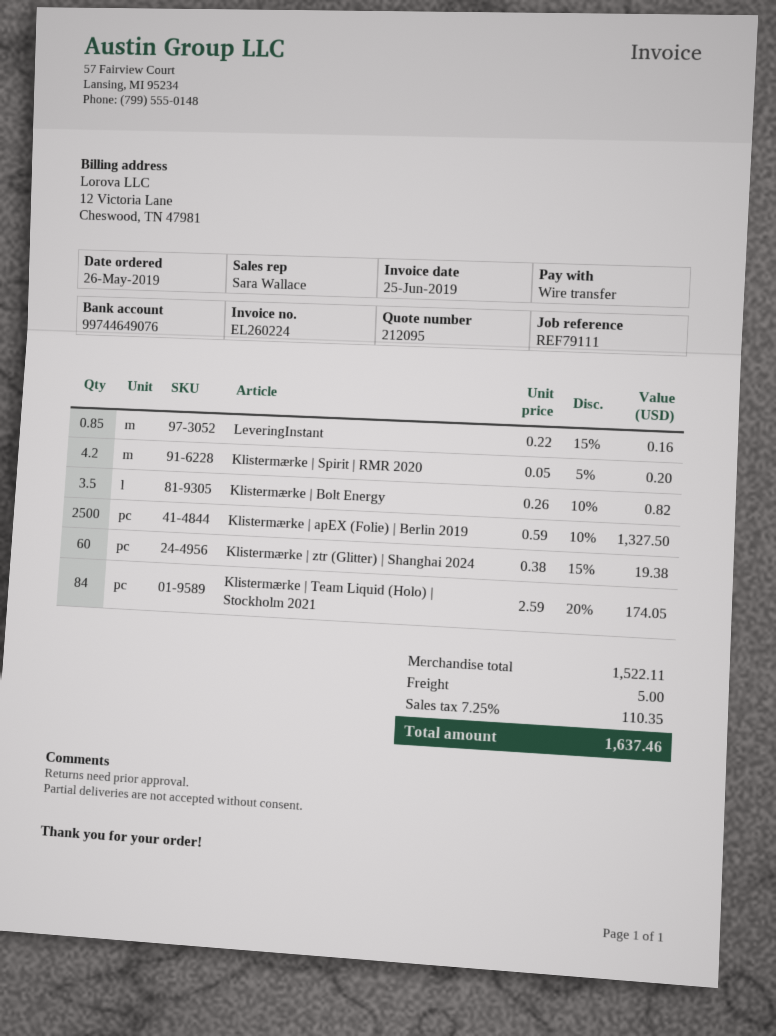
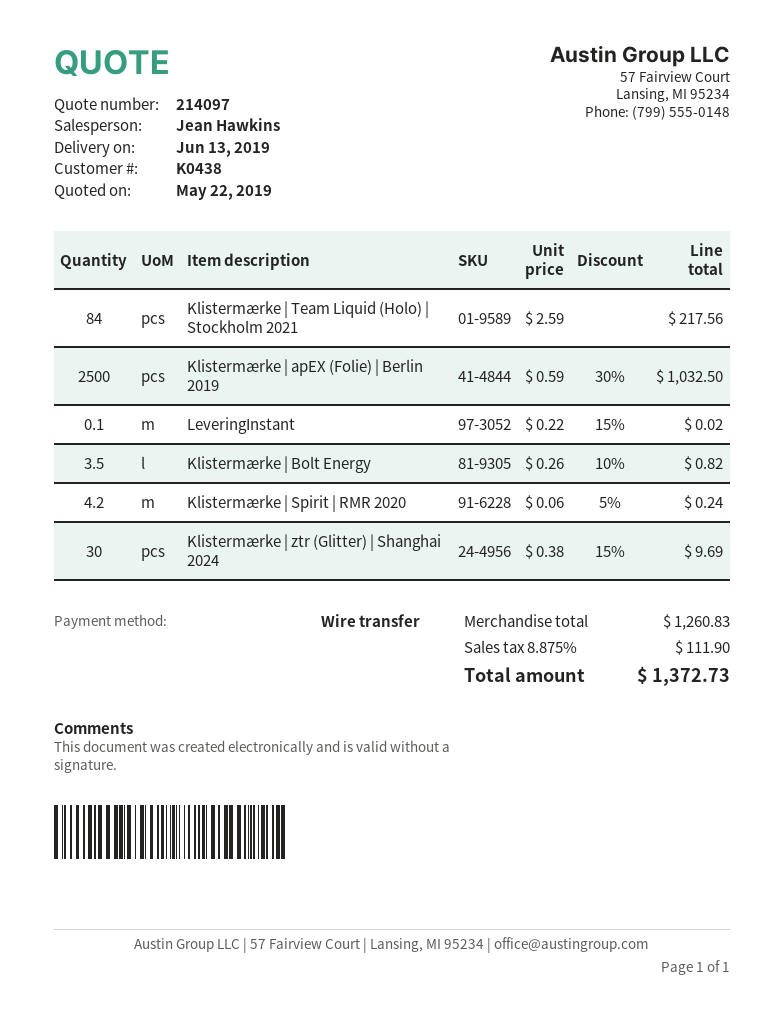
quote number: 212095 -> 214097
sales rep: Sara Wallace -> Jean Hawkins
LeveringInstant: 0.85 x 0.22 - 15% = 0.16 -> 0.1 x 0.22 - 15% = 0.02
Klistermærke | Spirit | RMR 2020: 4.2 x 0.05 - 5% = 0.20 -> 4.2 x 0.06 - 5% = 0.24
Klistermærke | apEX (Folie) | Berlin 2019: 2500 x 0.59 - 10% = 1327.50 -> 2500 x 0.59 - 30% = 1032.50
Klistermærke | ztr (Glitter) | Shanghai 2024: 60 x 0.38 - 15% = 19.38 -> 30 x 0.38 - 15% = 9.69
Klistermærke | Team Liquid (Holo) | Stockholm 2021: 84 x 2.59 - 20% = 174.05 -> 84 x 2.59 = 217.56
subtotal: 1522.11 -> 1260.83
shipping: 5.00 -> none
tax: 7.25% = 110.35 -> 8.875% = 111.90
total: 1637.46 -> 1372.73

